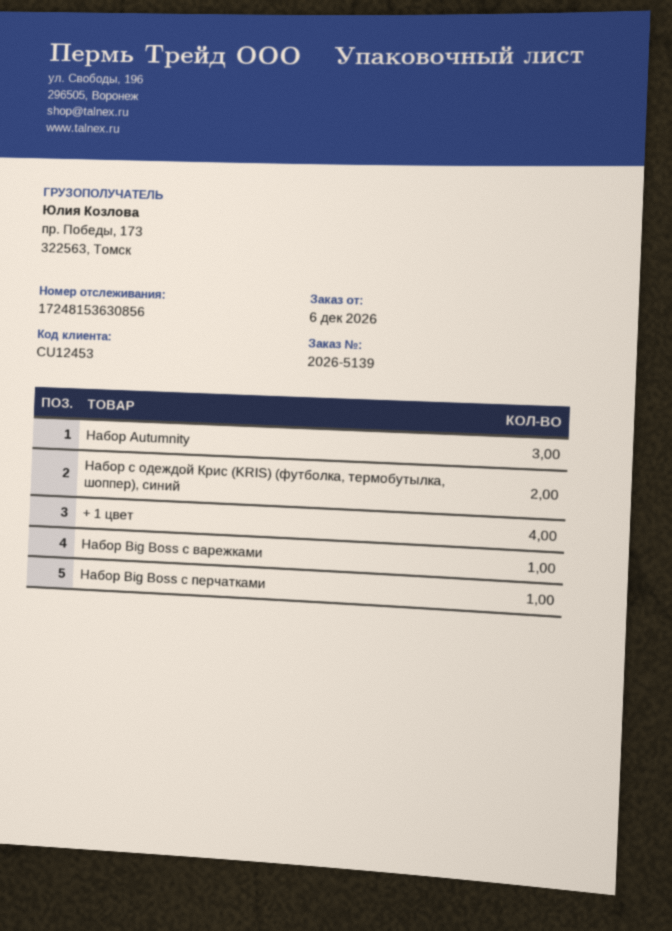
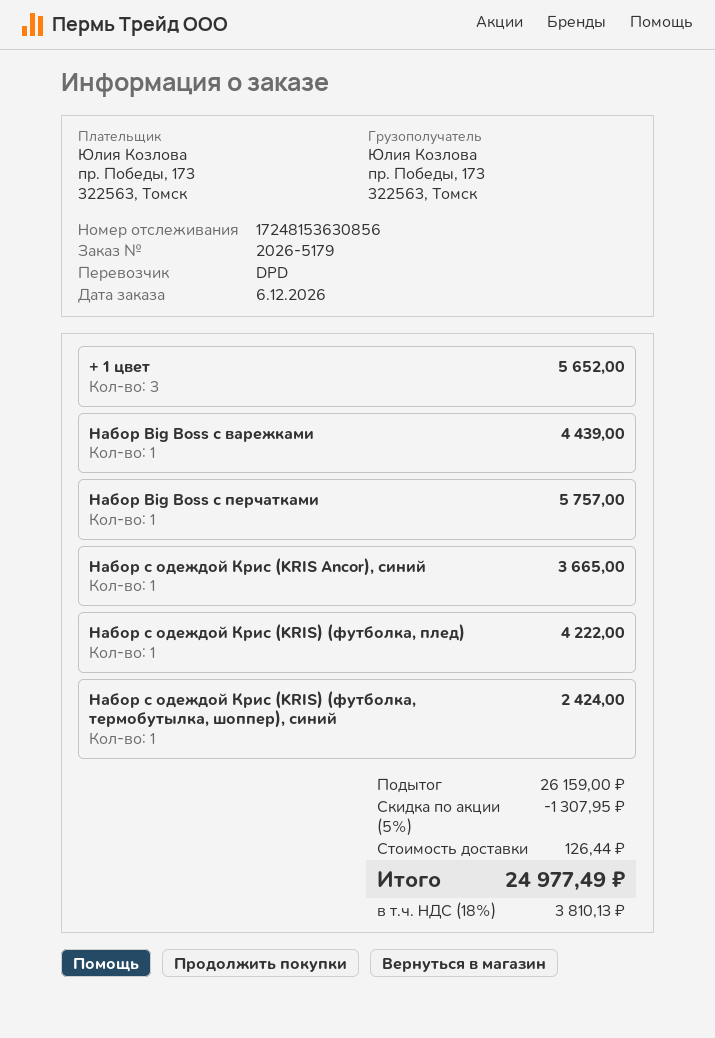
order number: 2026-5139 -> 2026-5179
Набор Autumnity: 3 -> none
Набор с одеждой Крис (KRIS) (футболка, термобутылка, шоппер), синий: 2 -> 1
+ 1 цвет: 4 -> 3
Набор с одеждой Крис (KRIS Ancor), синий: none -> 1
Набор с одеждой Крис (KRIS) (футболка, плед): none -> 1

